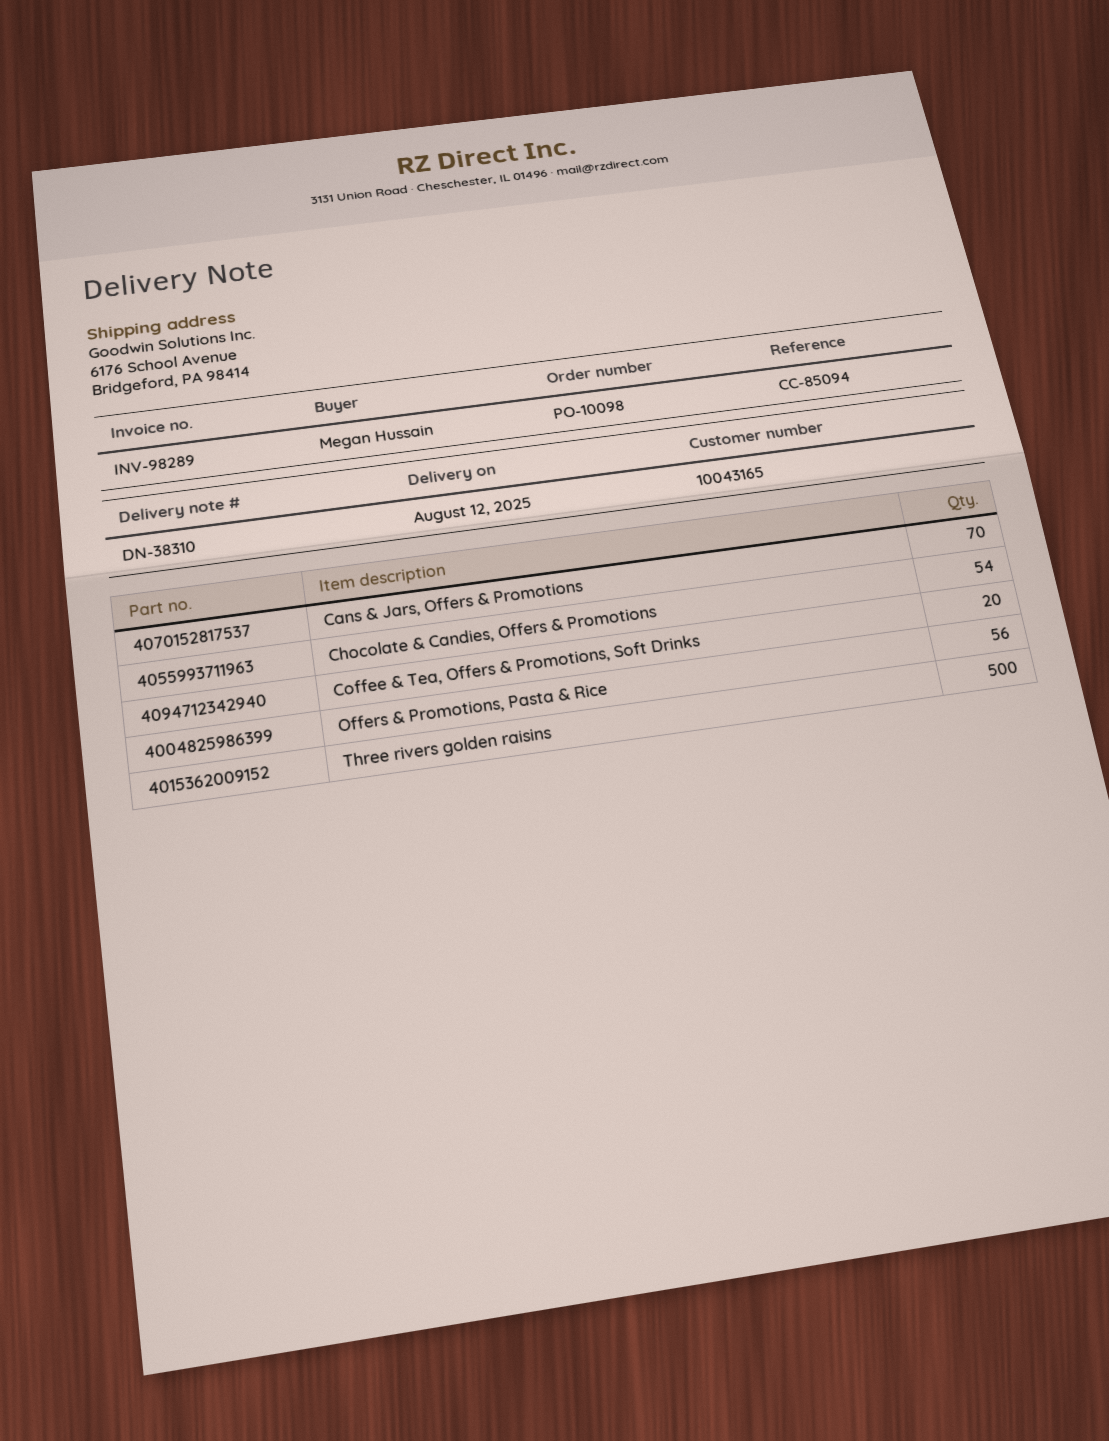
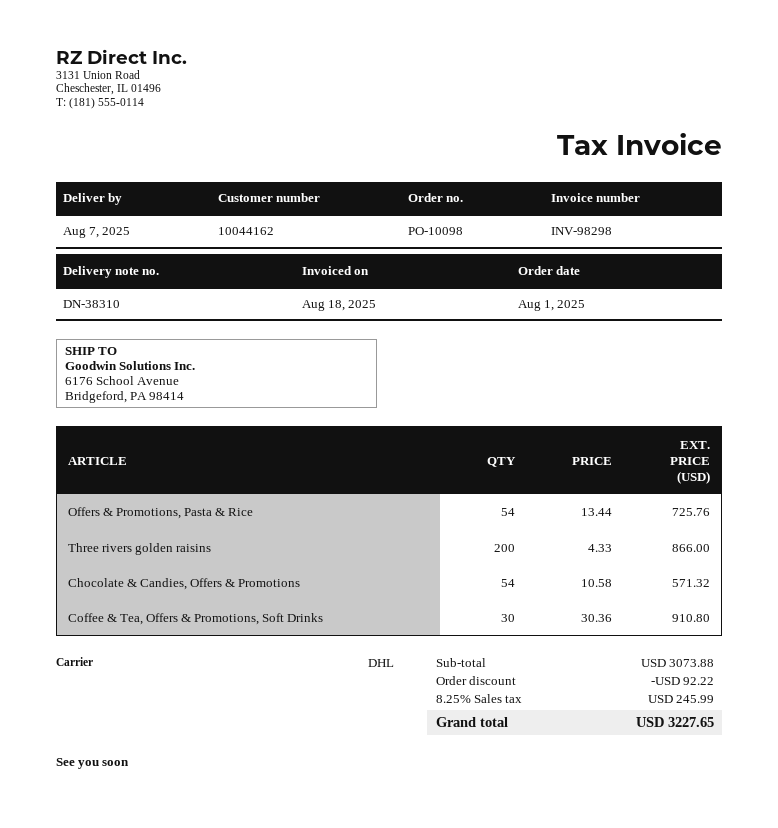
delivery date: 2025-08-12 -> 2025-08-07
invoice number: INV-98289 -> INV-98298
customer number: 10043165 -> 10044162
Cans & Jars, Offers & Promotions: 70 -> none
Coffee & Tea, Offers & Promotions, Soft Drinks: 20 -> 30
Offers & Promotions, Pasta & Rice: 56 -> 54
Three rivers golden raisins: 500 -> 200

